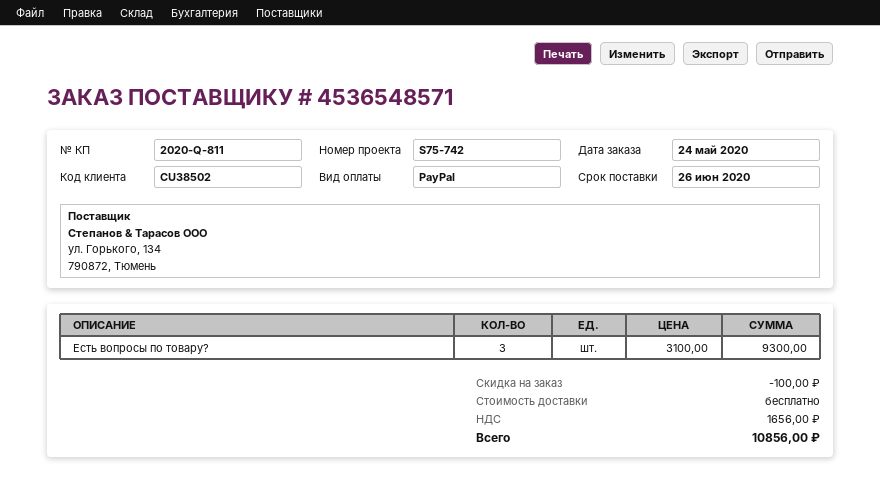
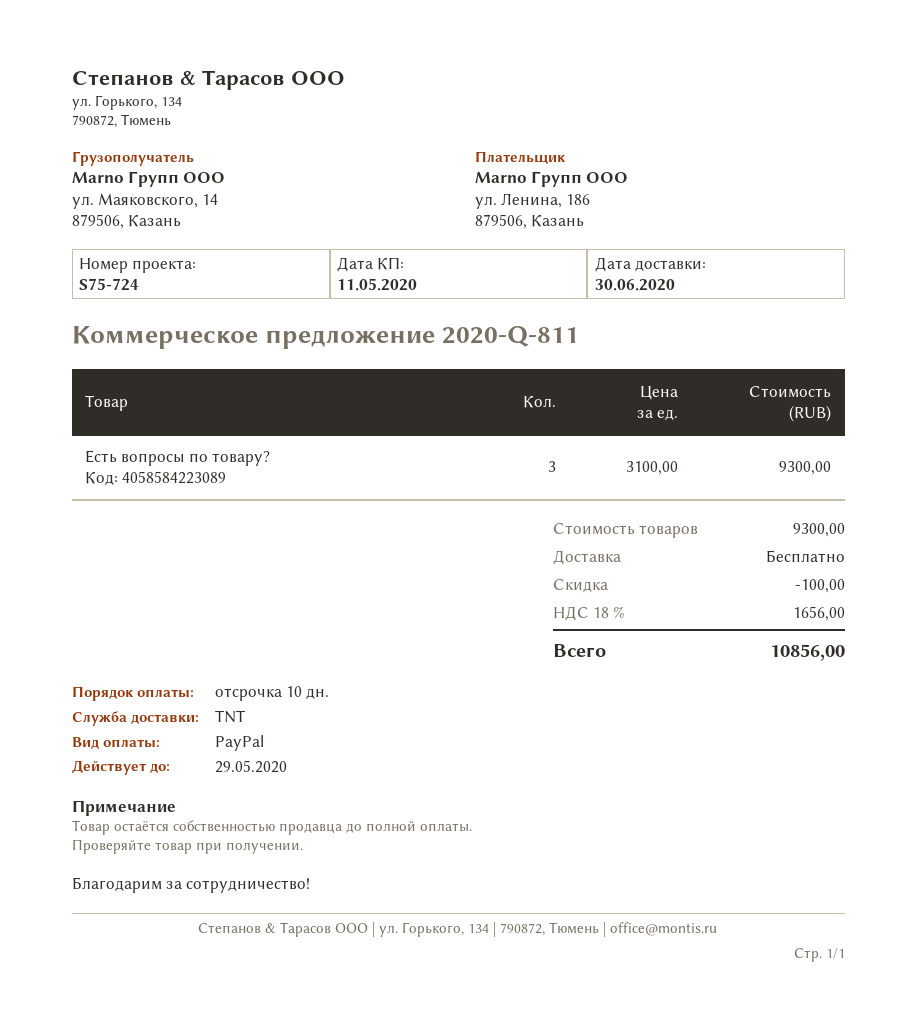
delivery date: 2020-06-26 -> 2020-06-30
reference: S75-742 -> S75-724

